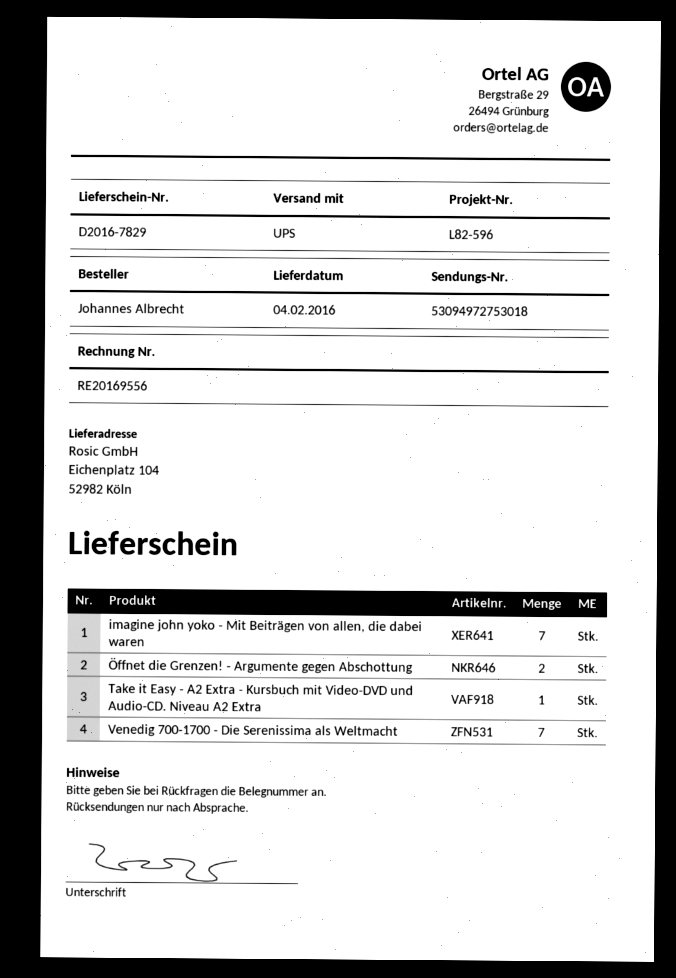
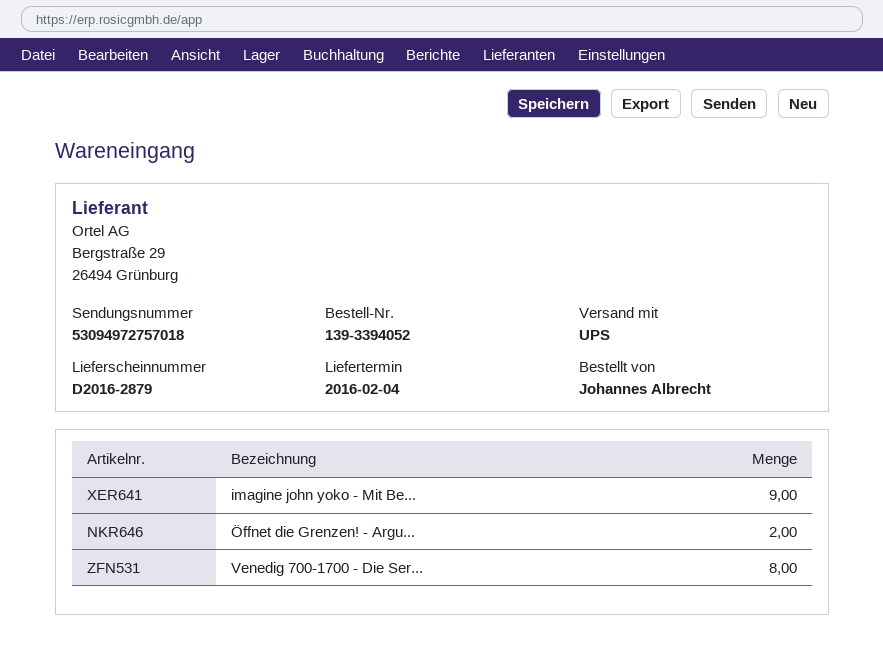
delivery note number: D2016-7829 -> D2016-2879
tracking number: 53094972753018 -> 53094972757018
imagine john yoko - Mit Beiträgen von allen, die dabei waren: 7 -> 9
Take it Easy - A2 Extra - Kursbuch mit Video-DVD und Audio-CD. Niveau A2 Extra: 1 -> none
Venedig 700-1700 - Die Serenissima als Weltmacht: 7 -> 8

